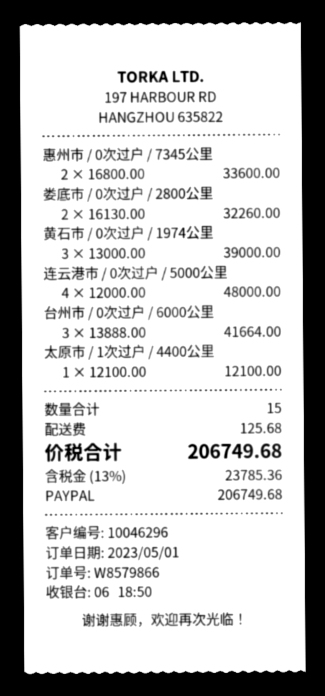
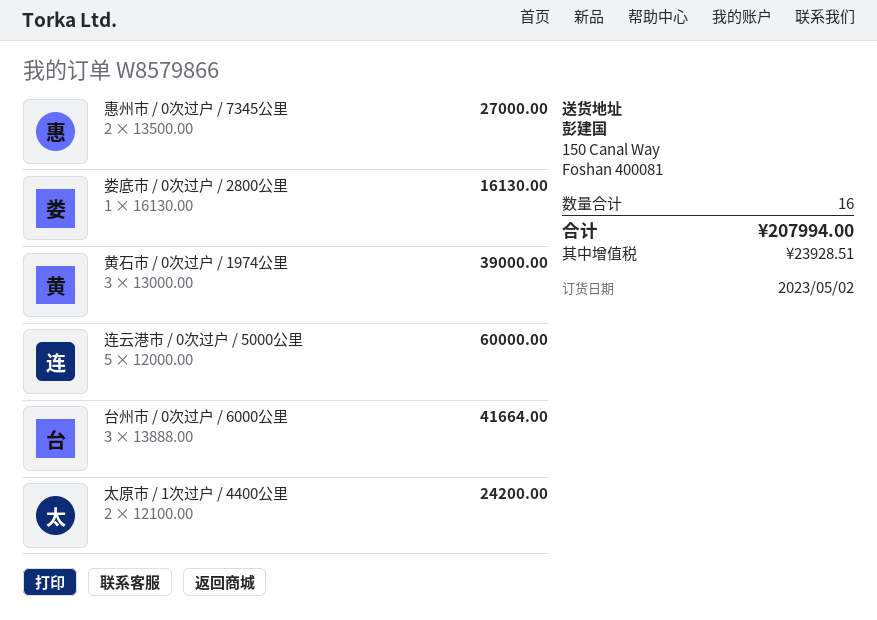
order date: 2023-05-01 -> 2023-05-02
惠州市 / 0次过户 / 7345公里: 2 x 16800.00 = 33600.00 -> 2 x 13500.00 = 27000.00
娄底市 / 0次过户 / 2800公里: 2 x 16130.00 = 32260.00 -> 1 x 16130.00 = 16130.00
连云港市 / 0次过户 / 5000公里: 4 x 12000.00 = 48000.00 -> 5 x 12000.00 = 60000.00
太原市 / 1次过户 / 4400公里: 1 x 12100.00 = 12100.00 -> 2 x 12100.00 = 24200.00
total quantity: 15 -> 16
shipping: 125.68 -> none
tax: 23785.36 -> 23928.51
total: 206749.68 -> 207994.00

